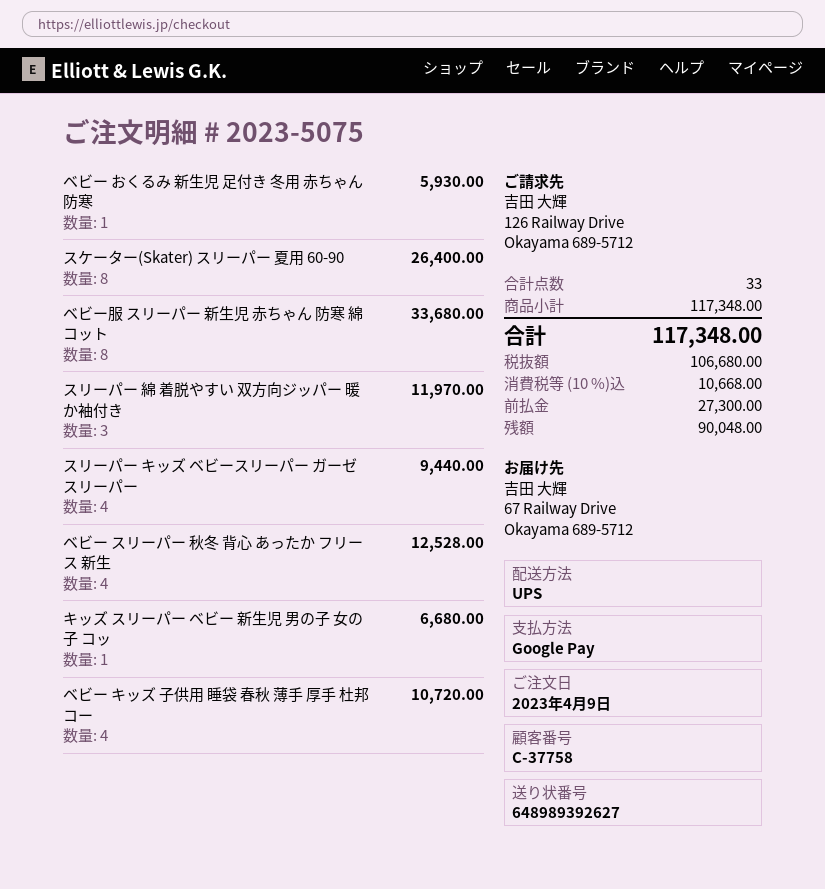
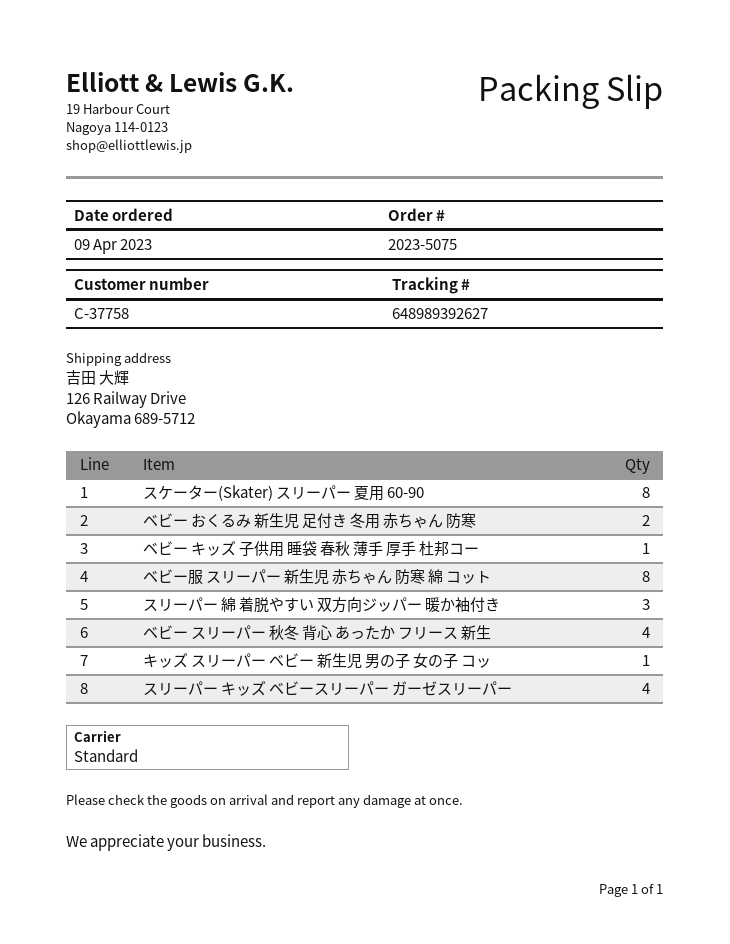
shipping method: UPS -> standard
ship to: 67 Railway Drive, Okayama 689-5712 -> 126 Railway Drive, Okayama 689-5712
ベビー おくるみ 新生児 足付き 冬用 赤ちゃん 防寒: 1 -> 2
ベビー キッズ 子供用 睡袋 春秋 薄手 厚手 杜邦コー: 4 -> 1

